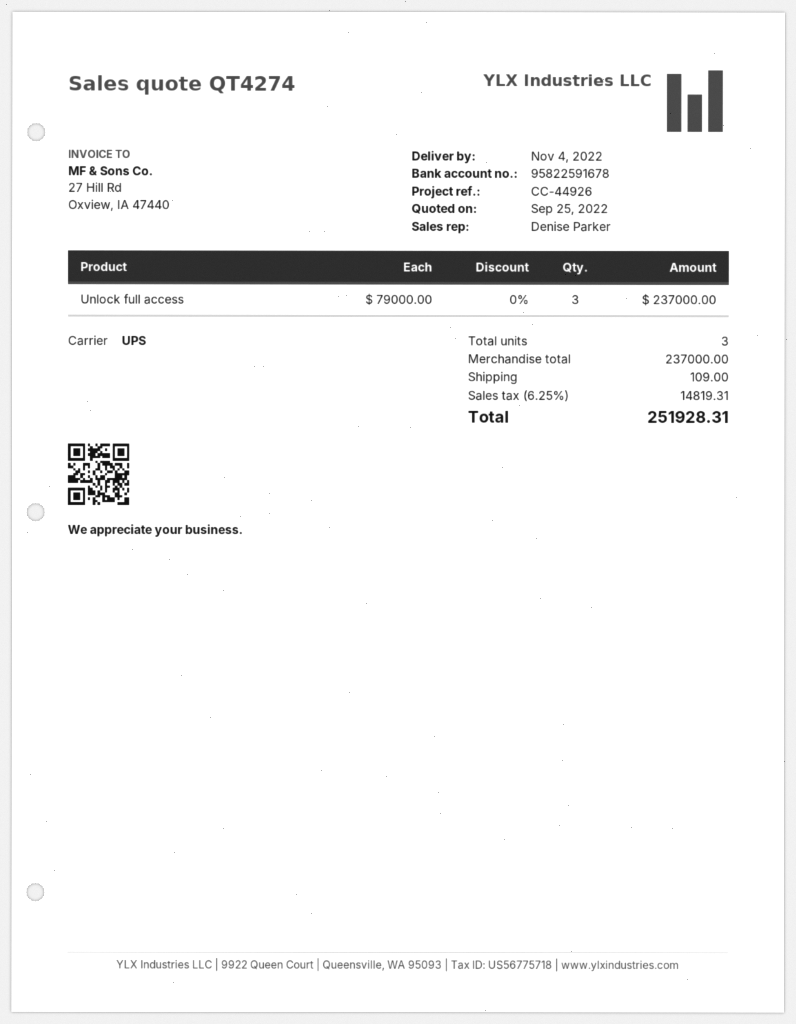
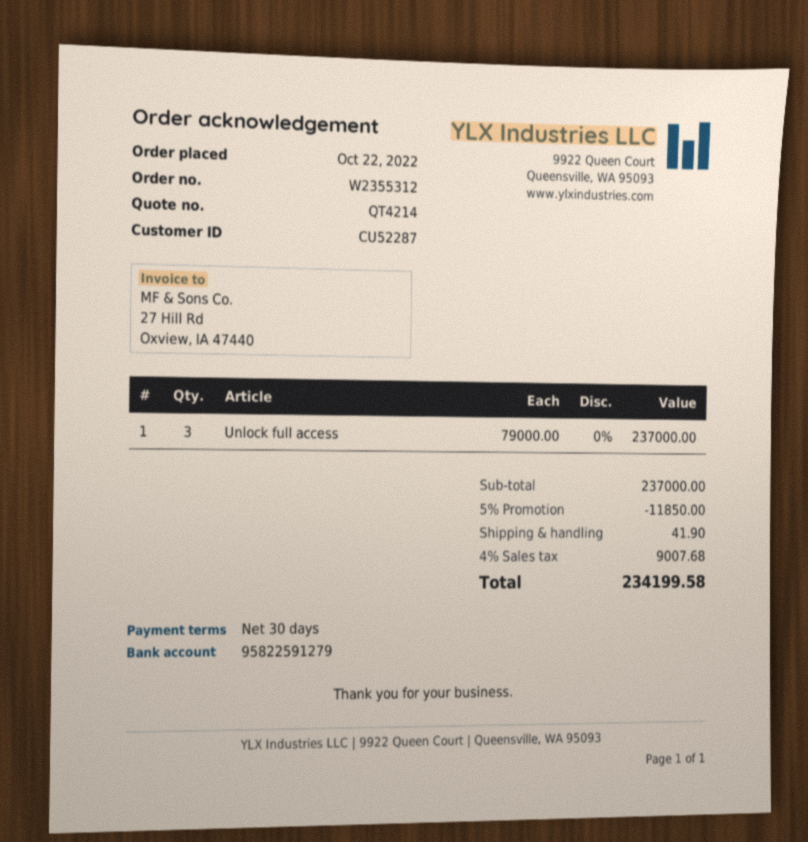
quote number: QT4274 -> QT4214
bank account: 95822591678 -> 95822591279
discount: none -> 5% = 11850.00
shipping: 109.00 -> 41.90
tax: 6.25% = 14819.31 -> 4% = 9007.68
total: 251928.31 -> 234199.58

